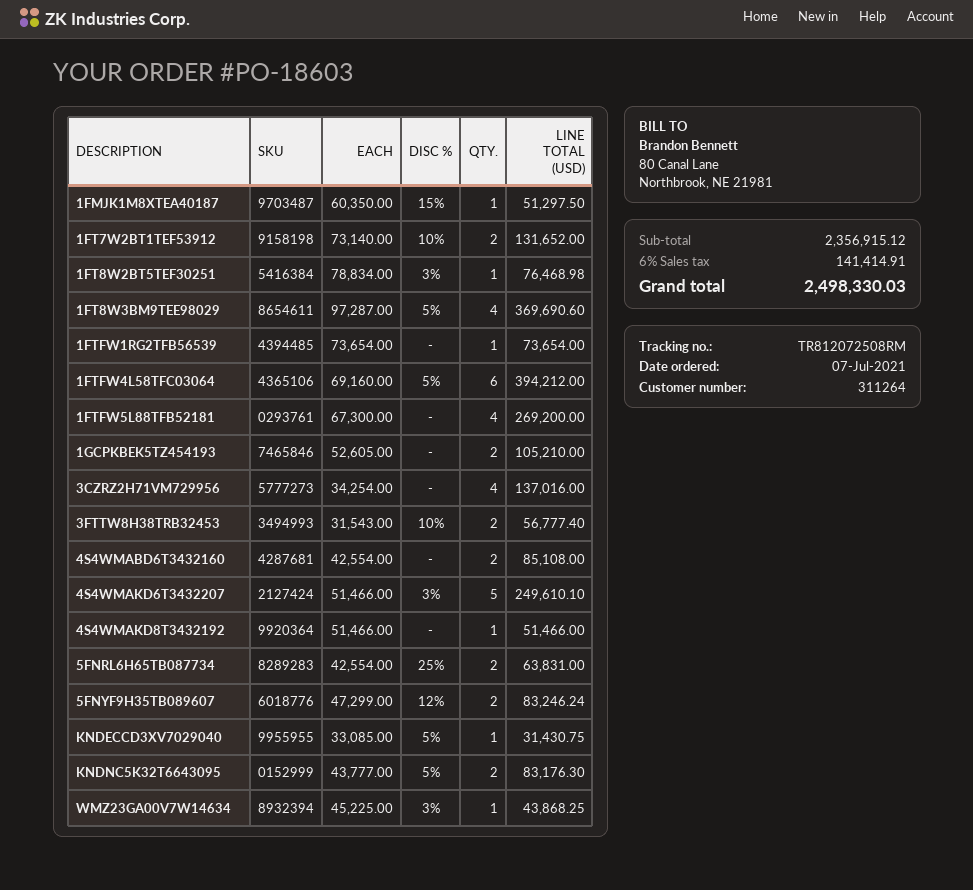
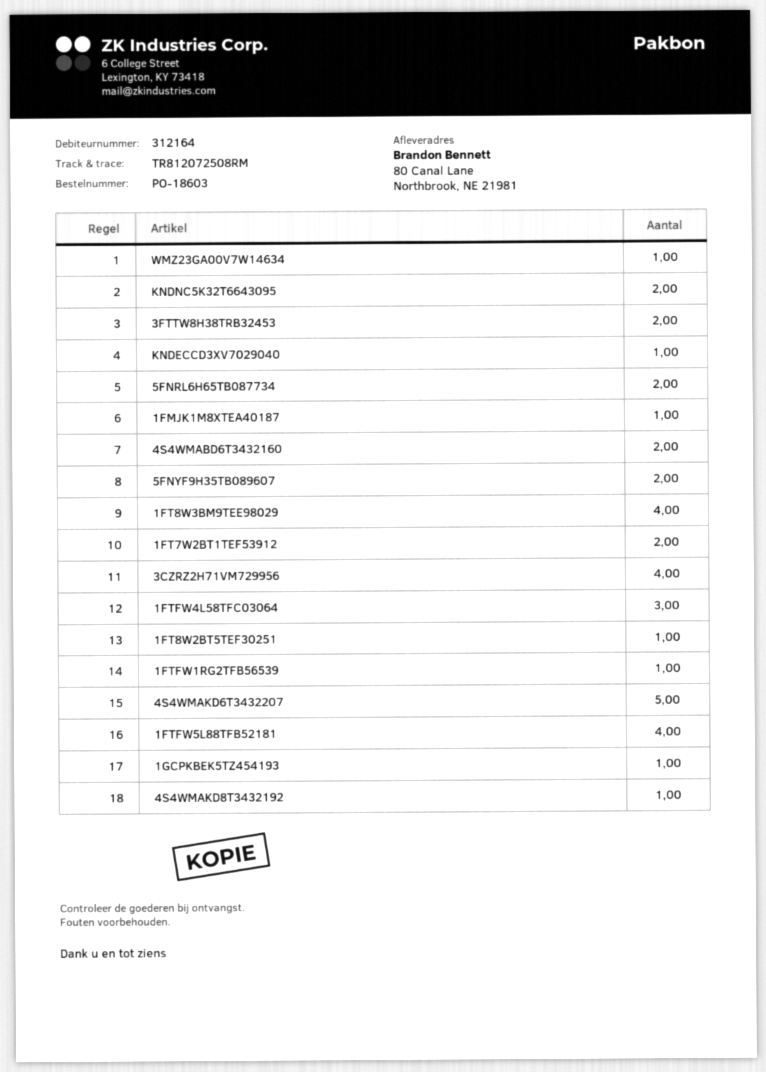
customer number: 311264 -> 312164
1FTFW4L58TFC03064: 6 -> 3
1GCPKBEK5TZ454193: 2 -> 1

